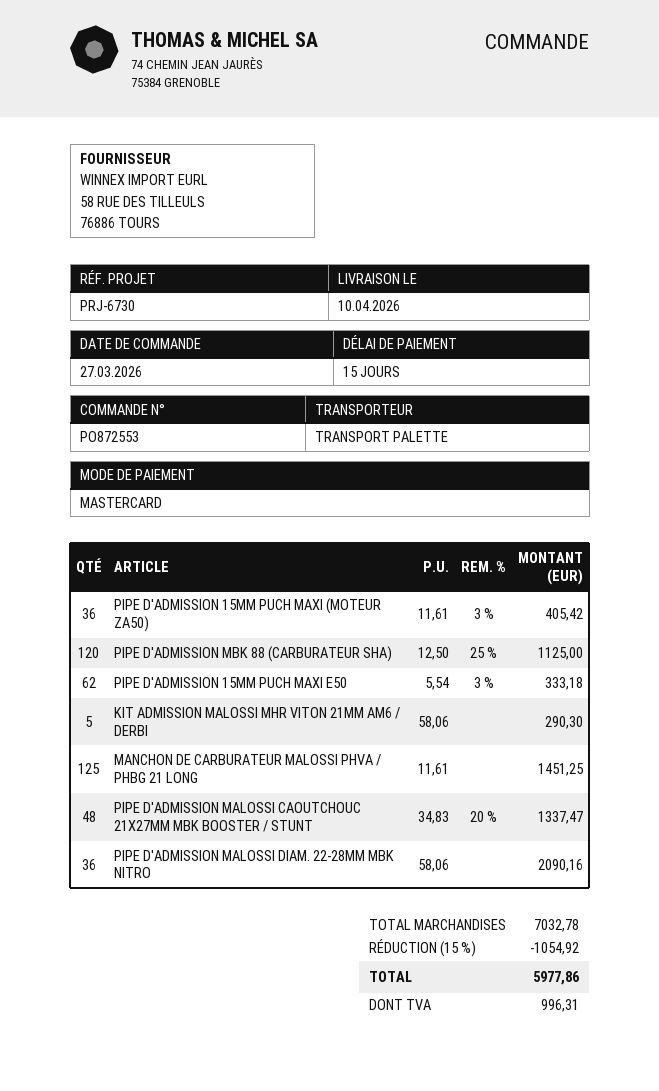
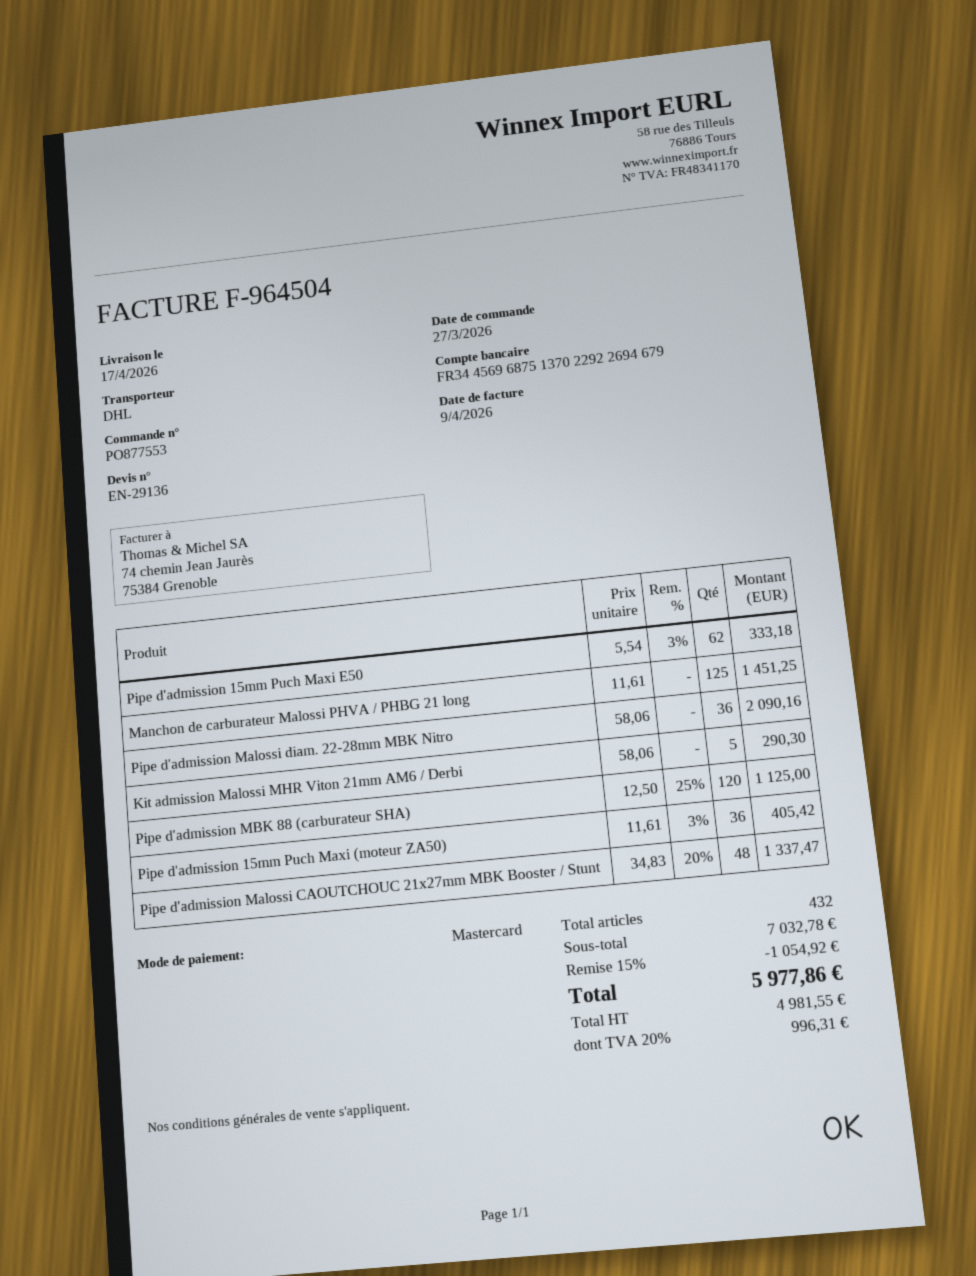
order number: PO872553 -> PO877553
delivery date: 2026-04-10 -> 2026-04-17
shipping method: pallet freight -> DHL

